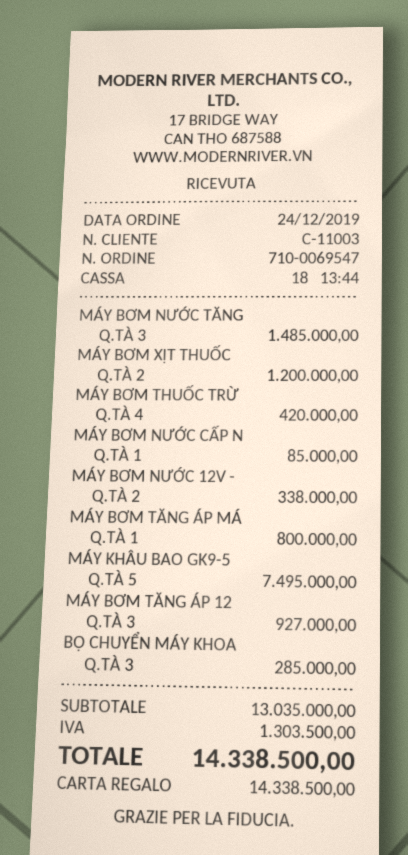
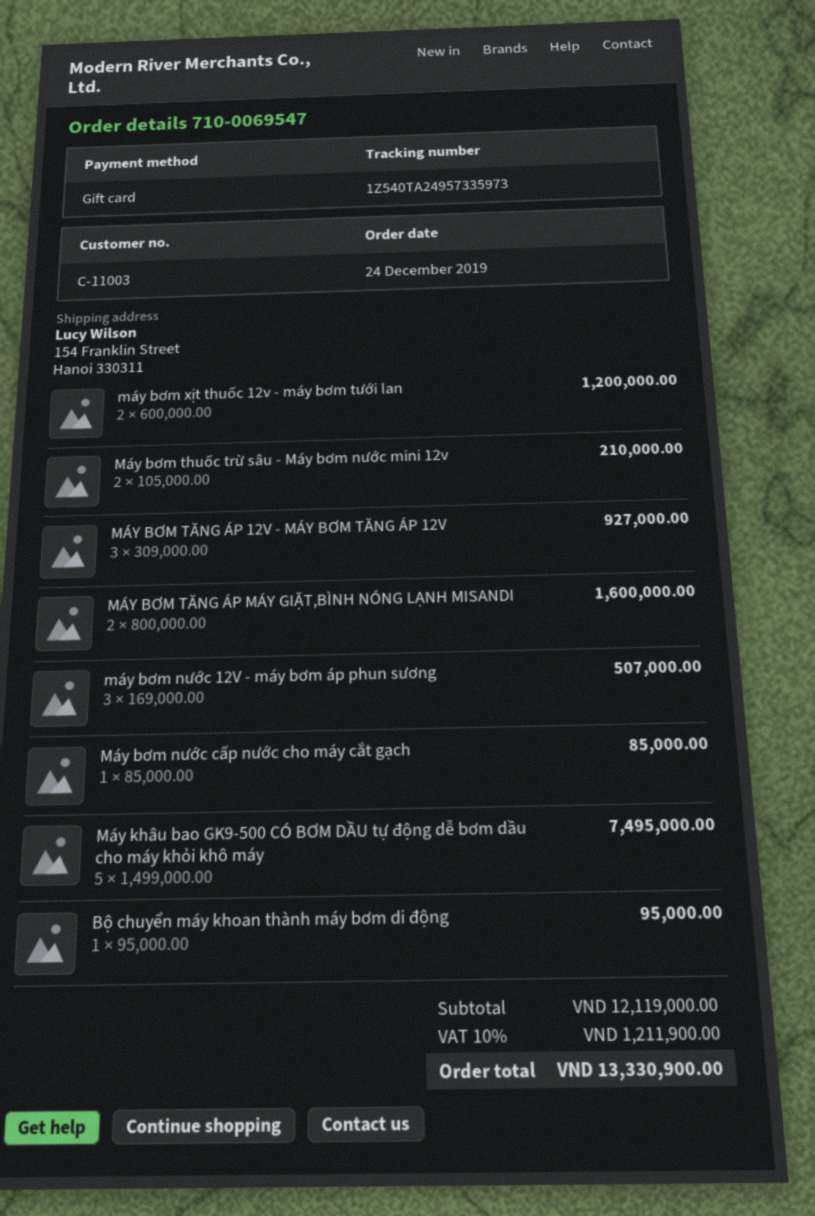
MÁY BƠM NƯỚC TĂNG: 3 for 1485000.00 -> none
MÁY BƠM THUỐC TRỪ: 4 for 420000.00 -> 2 for 210000.00
MÁY BƠM NƯỚC 12V -: 2 for 338000.00 -> 3 for 507000.00
MÁY BƠM TĂNG ÁP MÁ: 1 for 800000.00 -> 2 for 1600000.00
BỘ CHUYỂN MÁY KHOA: 3 for 285000.00 -> 1 for 95000.00
subtotal: 13035000.00 -> 12119000.00
tax: 1303500.00 -> 1211900.00
total: 14338500.00 -> 13330900.00

